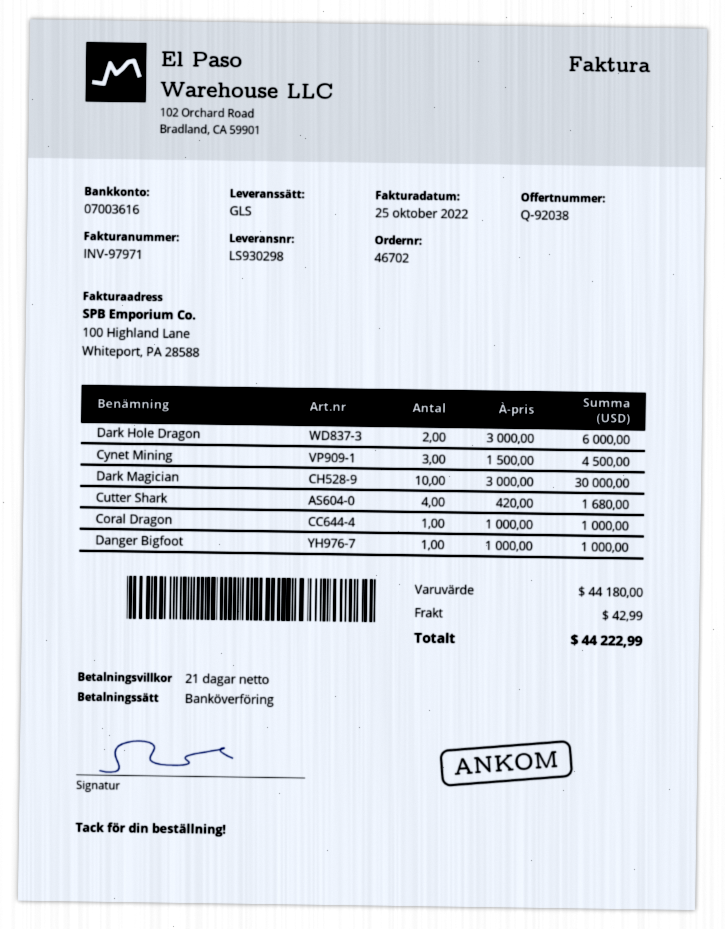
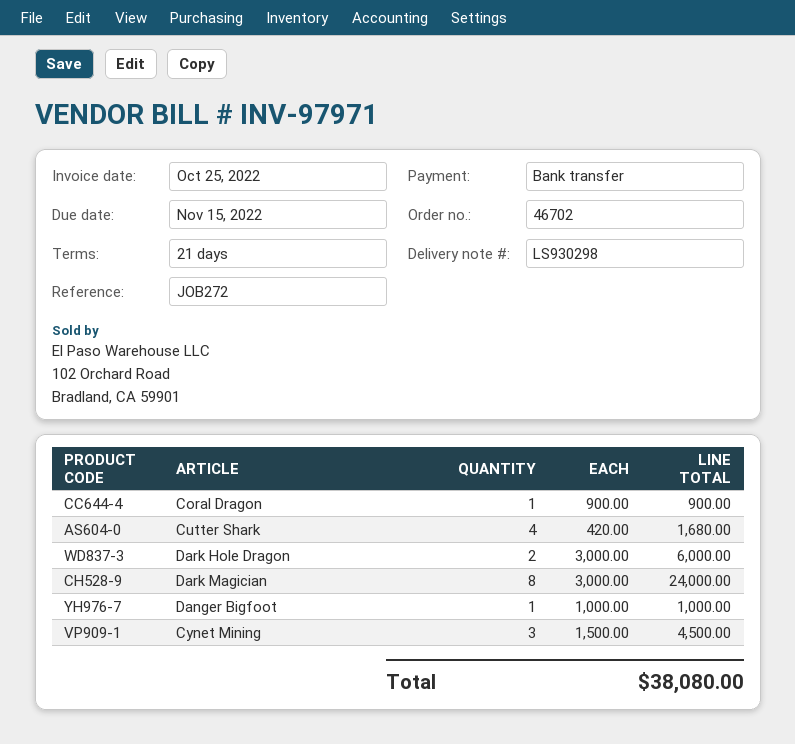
Dark Magician: 10 x 3000.00 = 30000.00 -> 8 x 3000.00 = 24000.00
Coral Dragon: 1 x 1000.00 = 1000.00 -> 1 x 900.00 = 900.00
shipping: 42.99 -> none
total: 44222.99 -> 38080.00

